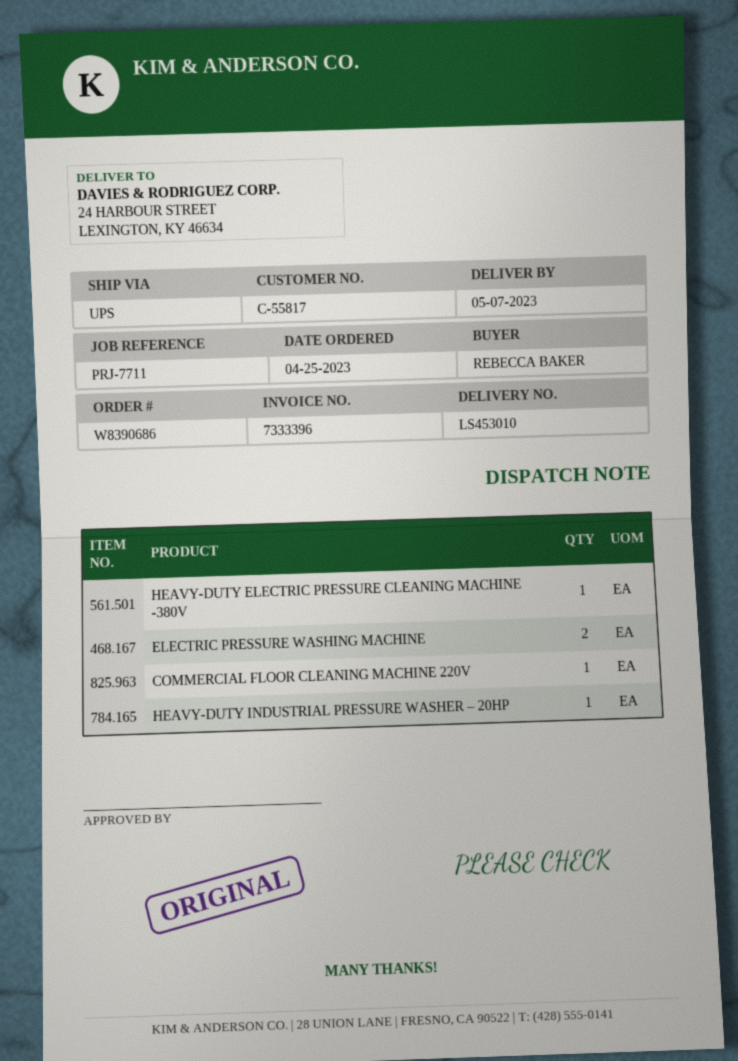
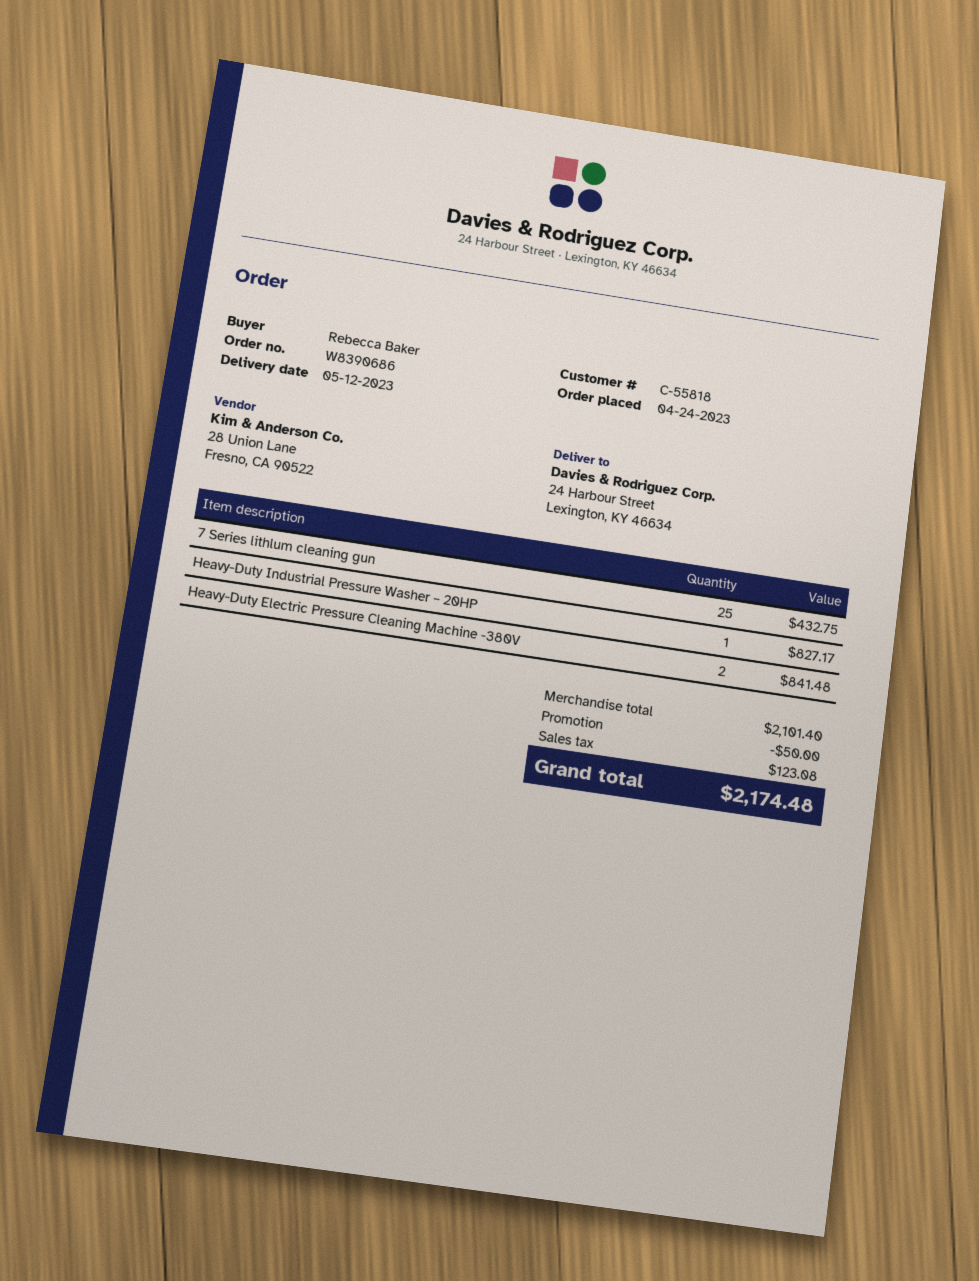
order date: 2023-04-25 -> 2023-04-24
delivery date: 2023-05-07 -> 2023-05-12
customer number: C-55817 -> C-55818
HEAVY-DUTY ELECTRIC PRESSURE CLEANING MACHINE -380V: 1 -> 2
ELECTRIC PRESSURE WASHING MACHINE: 2 -> none
COMMERCIAL FLOOR CLEANING MACHINE 220V: 1 -> none
7 Series lithlum cleaning gun: none -> 25

